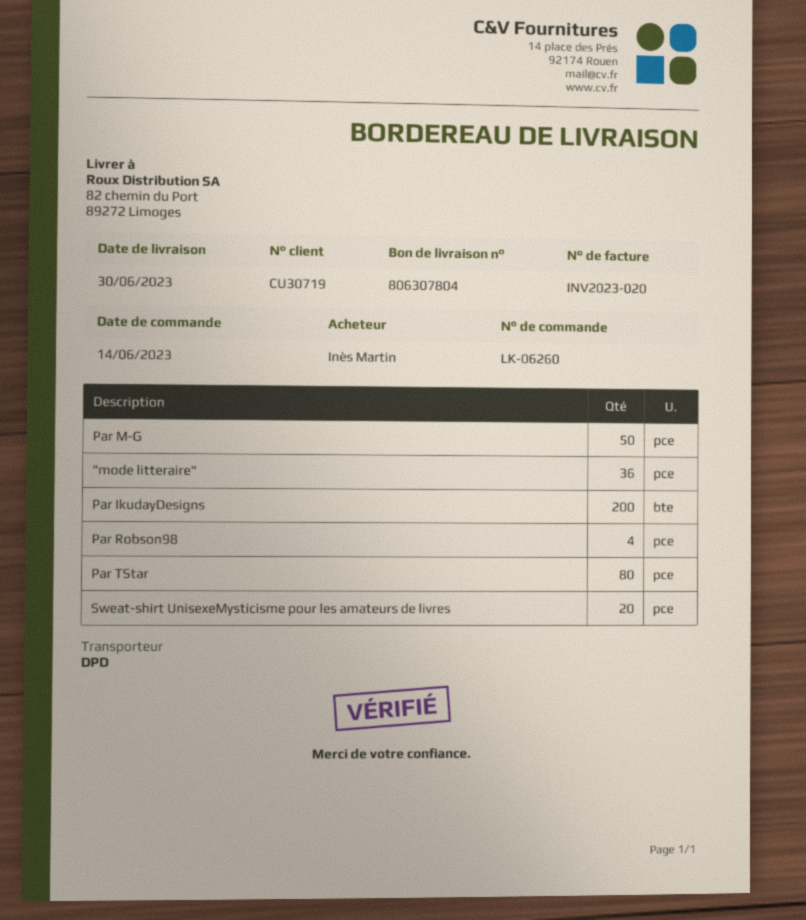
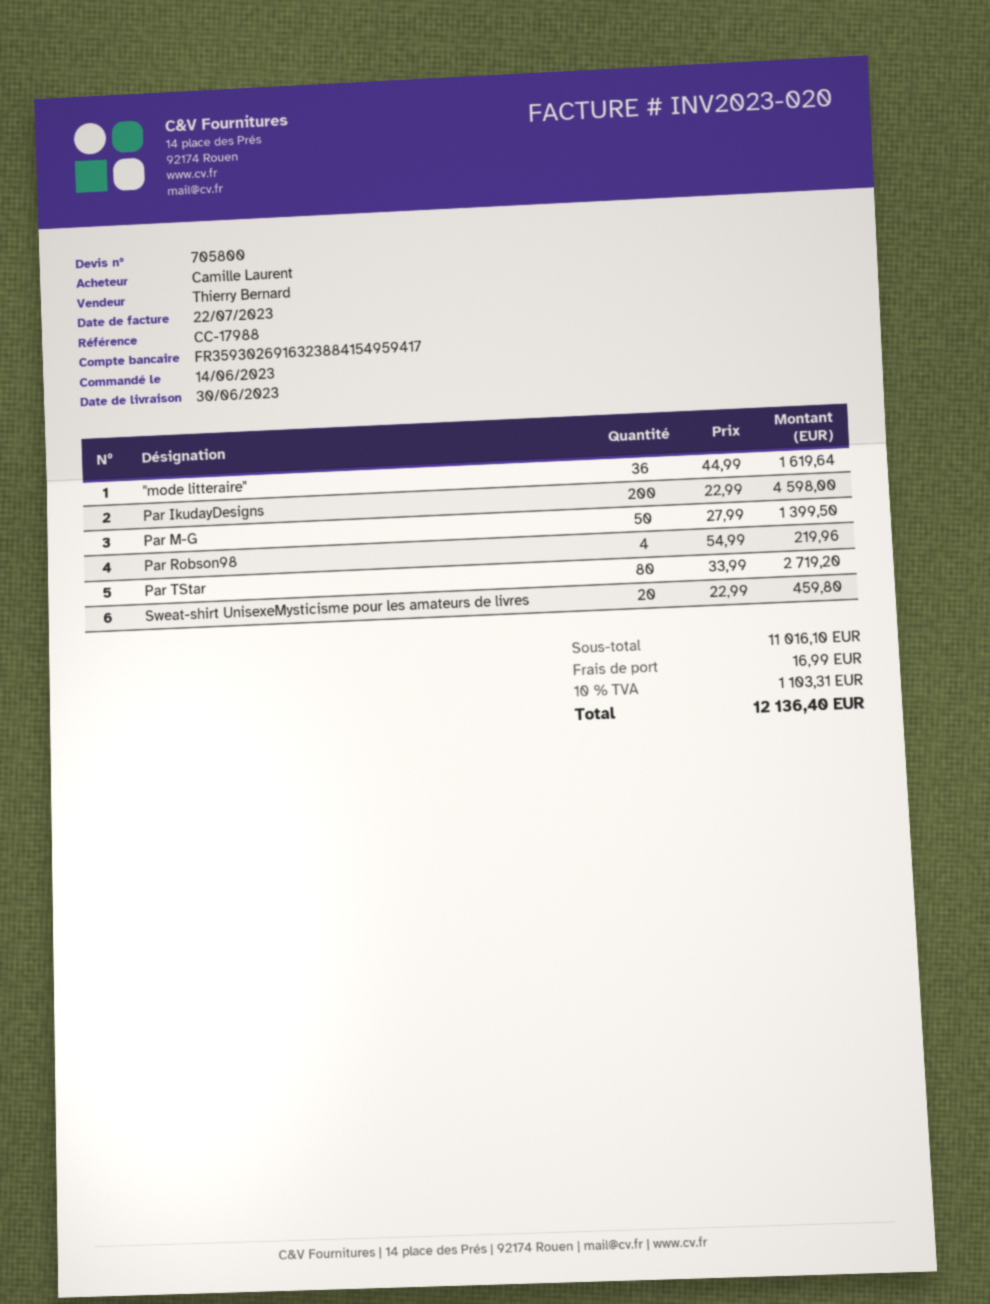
ordered by: Inès Martin -> Camille Laurent

